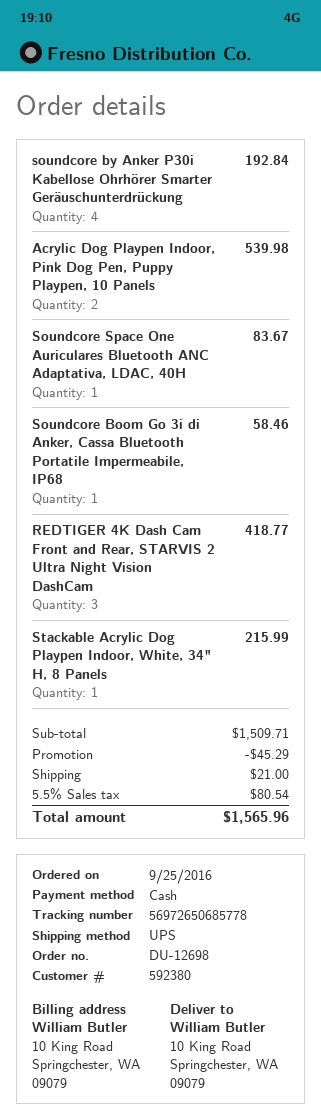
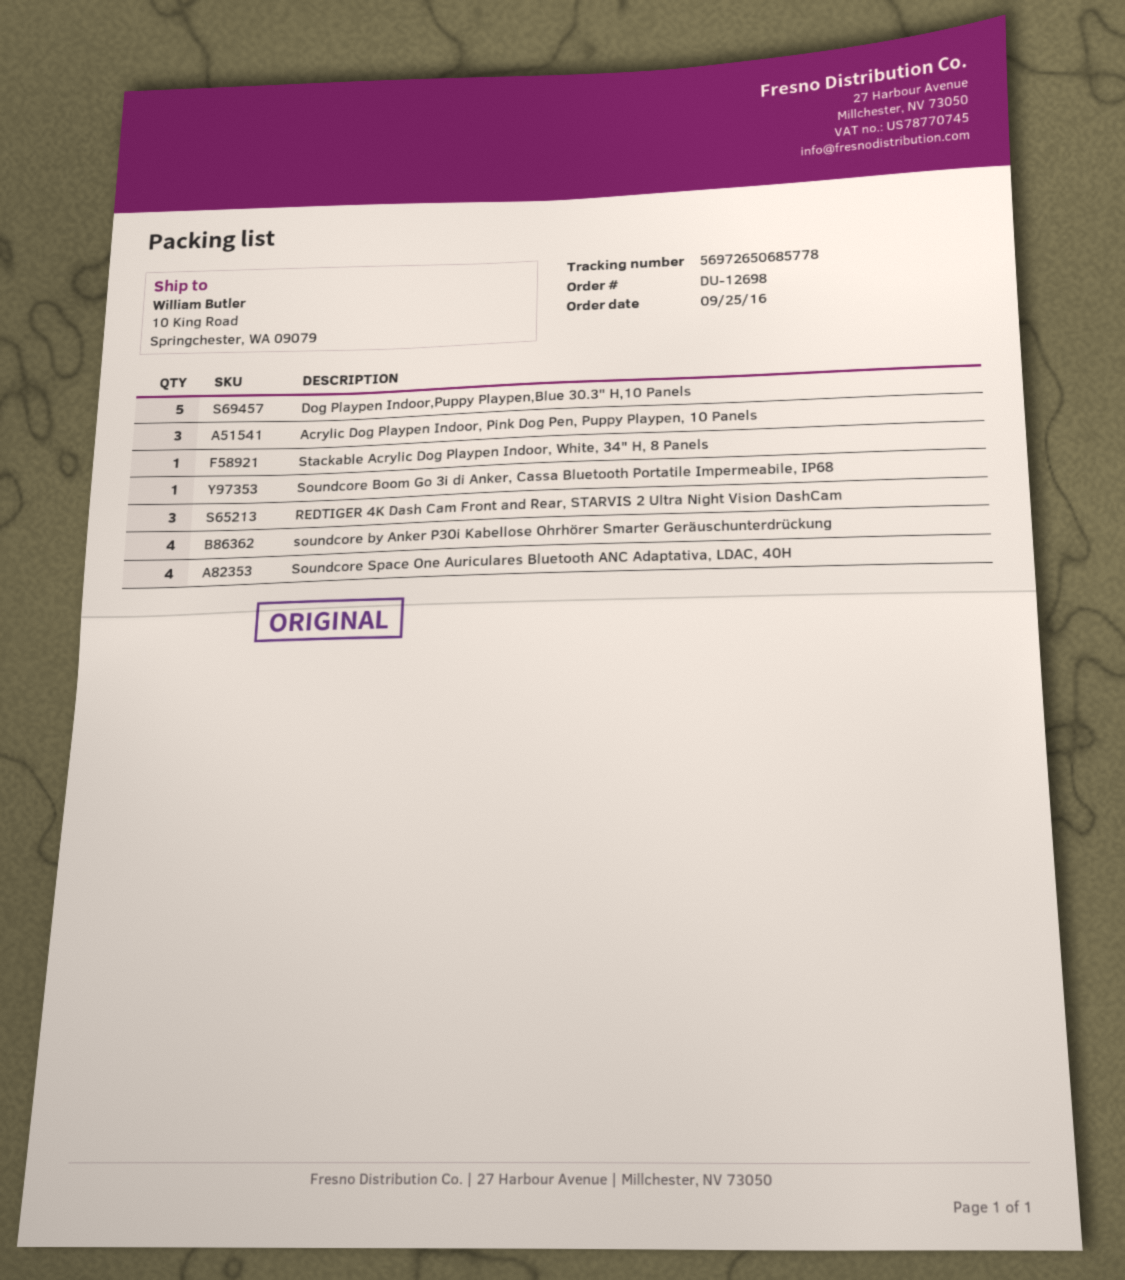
Acrylic Dog Playpen Indoor, Pink Dog Pen, Puppy Playpen, 10 Panels: 2 -> 3
Soundcore Space One Auriculares Bluetooth ANC Adaptativa, LDAC, 40H: 1 -> 4
Dog Playpen Indoor,Puppy Playpen,Blue 30.3" H,10 Panels: none -> 5

